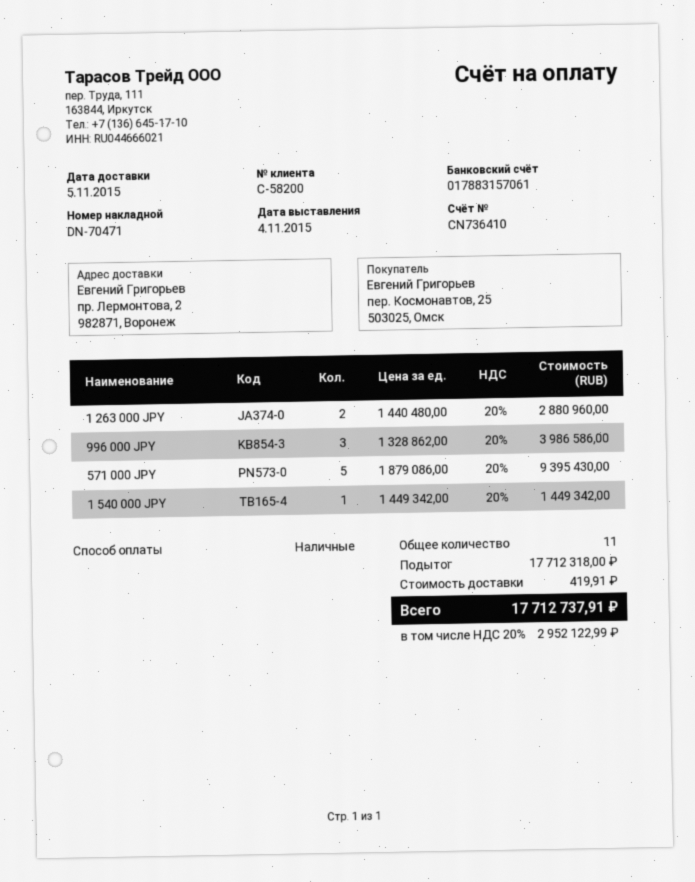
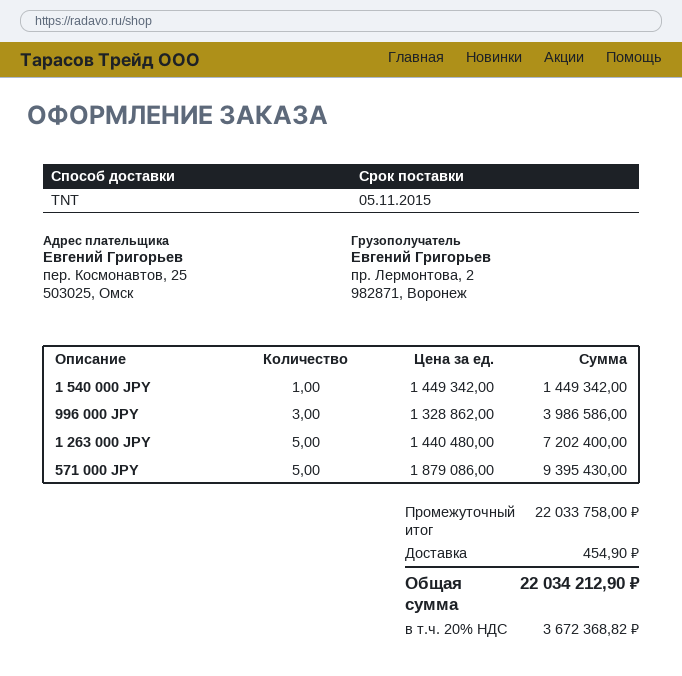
1 263 000 JPY: 2 x 1440480.00 = 2880960.00 -> 5 x 1440480.00 = 7202400.00
subtotal: 17712318.00 -> 22033758.00
shipping: 419.91 -> 454.90
tax: 20% = 2952122.99 -> 20% = 3672368.82
total: 17712737.91 -> 22034212.90

